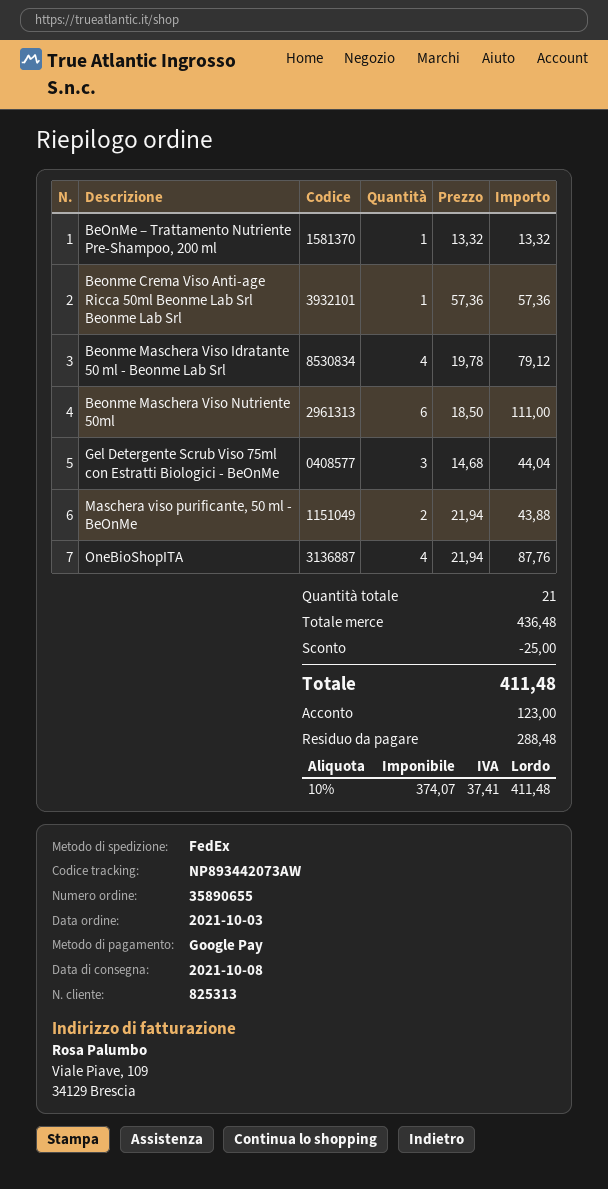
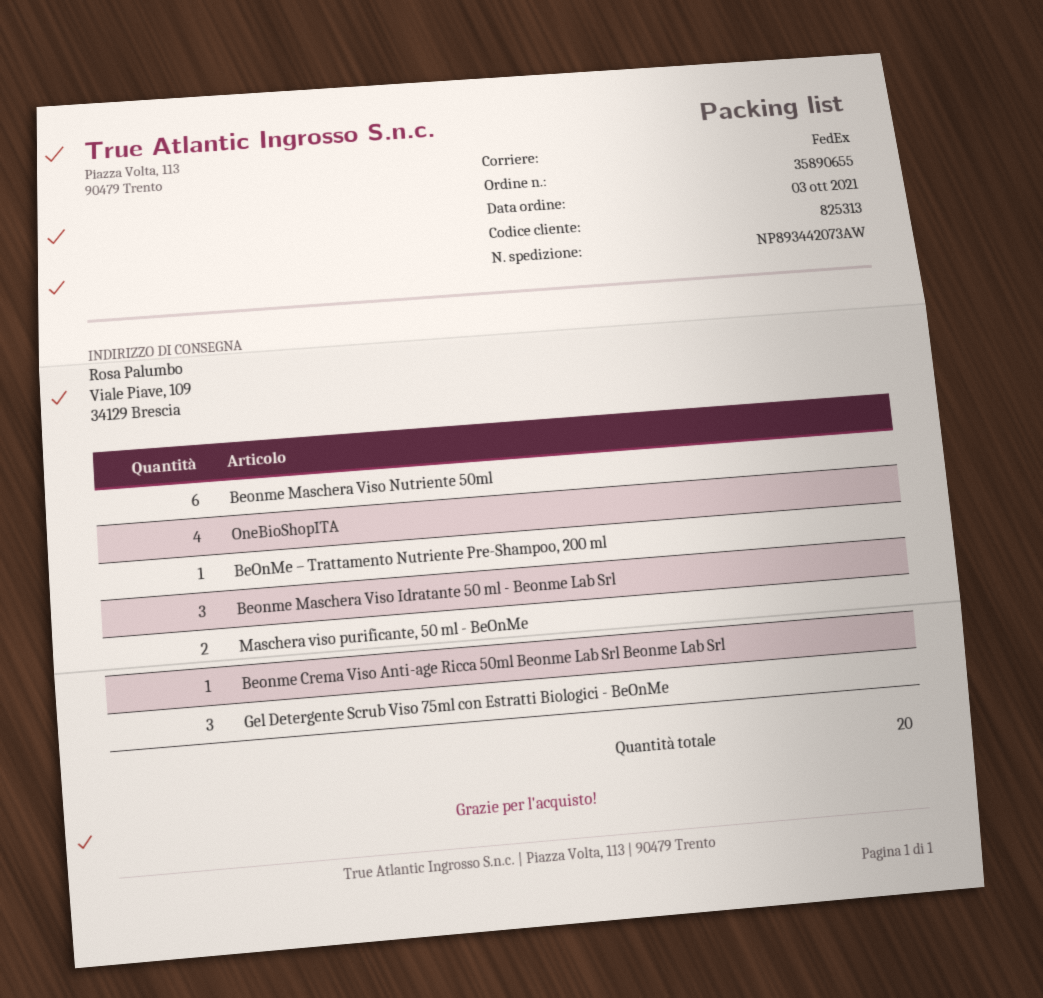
Beonme Maschera Viso Idratante 50 ml - Beonme Lab Srl: 4 -> 3
total quantity: 21 -> 20

